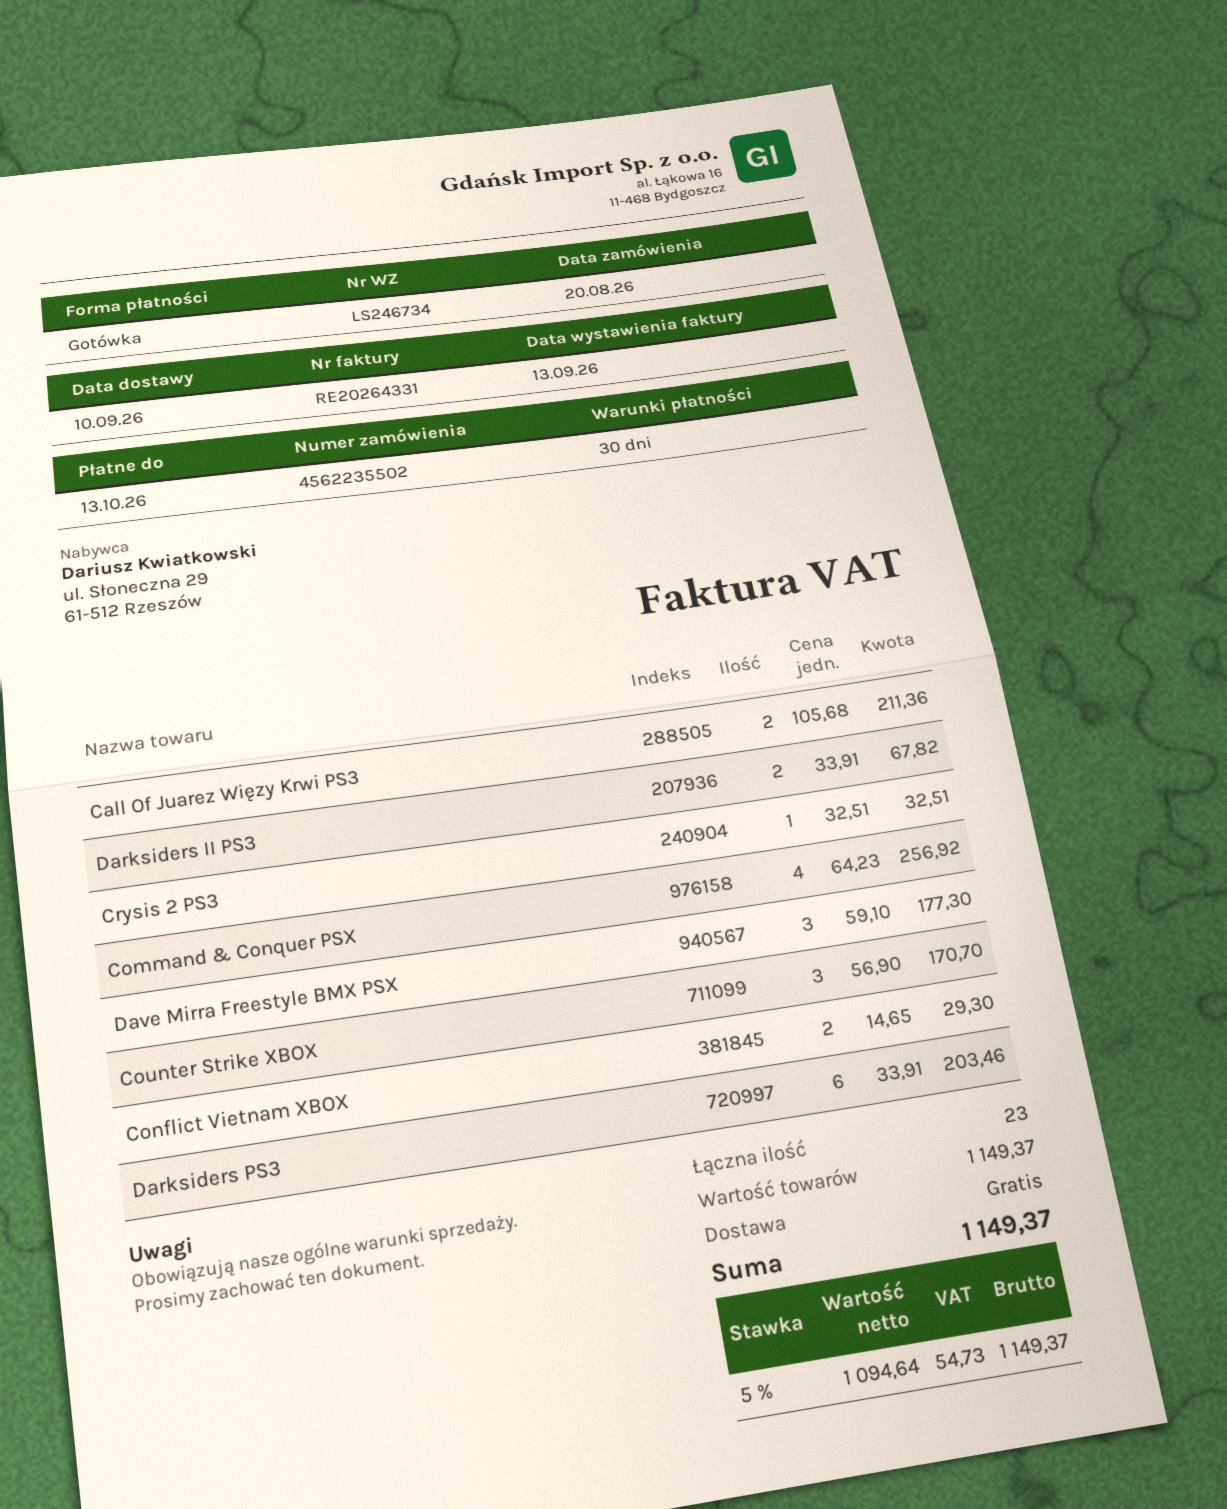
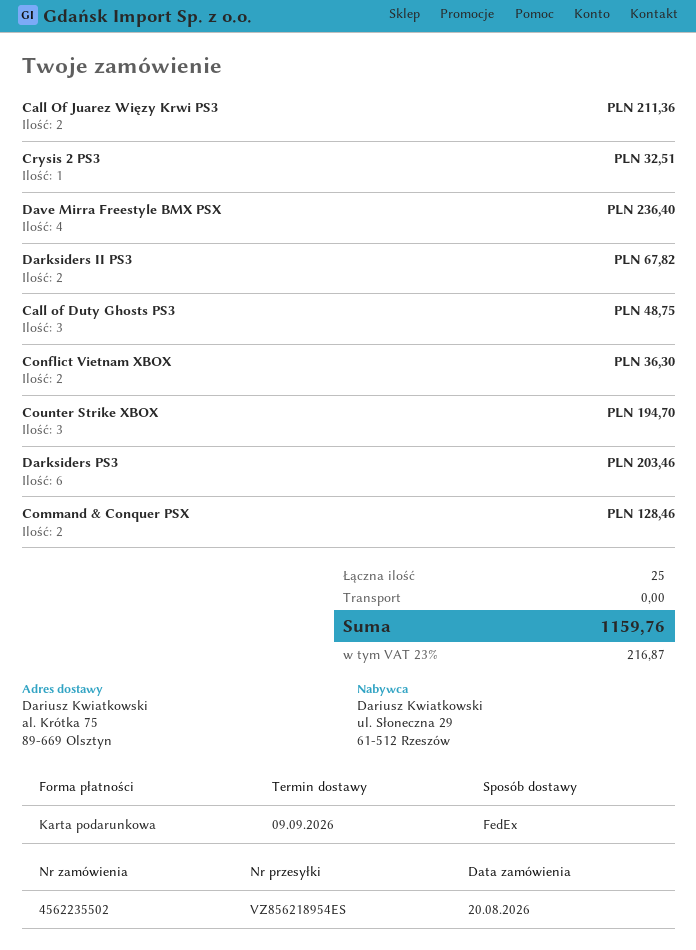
delivery date: 2026-09-10 -> 2026-09-09
payment method: cash -> gift card
Command & Conquer PSX: 4 for 256.92 -> 2 for 128.46
Dave Mirra Freestyle BMX PSX: 3 for 177.30 -> 4 for 236.40
Counter Strike XBOX: 3 for 170.70 -> 3 for 194.70
Conflict Vietnam XBOX: 2 for 29.30 -> 2 for 36.30
Call of Duty Ghosts PS3: none -> 3 for 48.75
total quantity: 23 -> 25
tax: 5% = 54.73 -> 23% = 216.87
total: 1149.37 -> 1159.76

